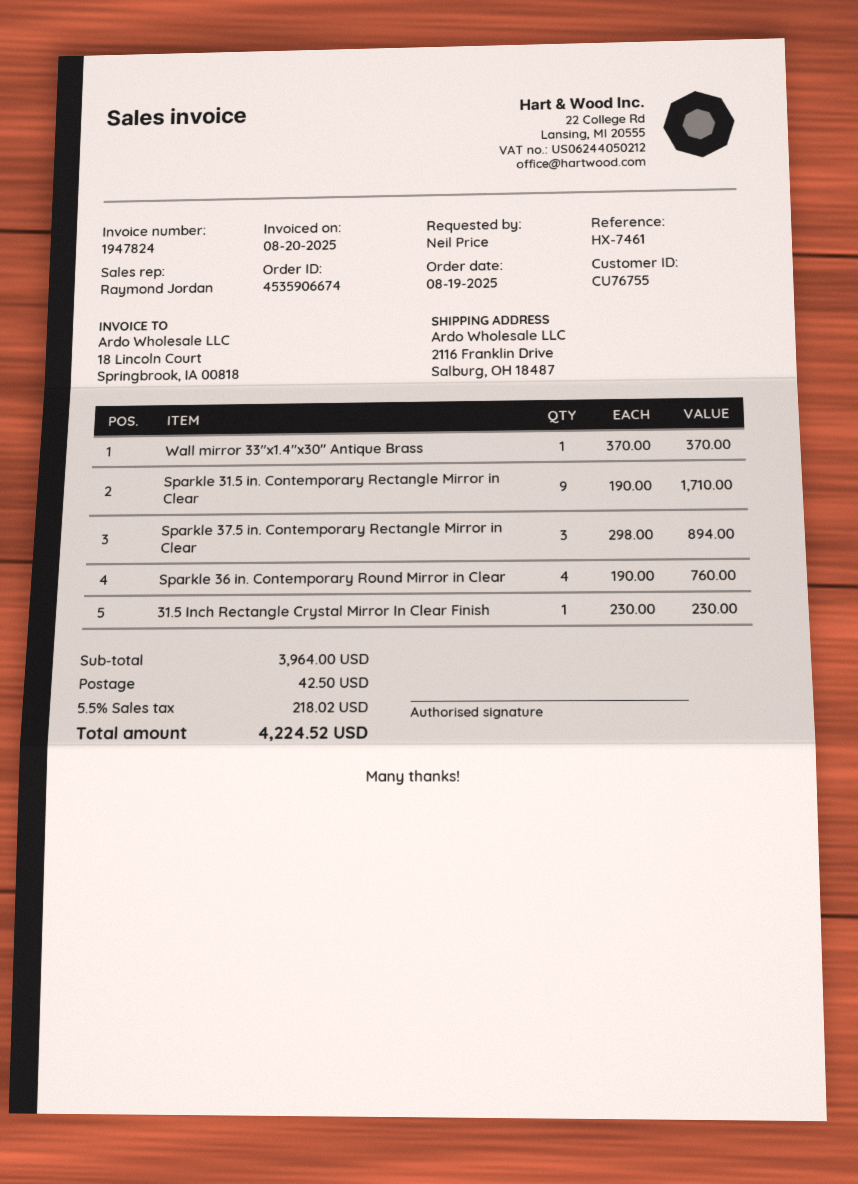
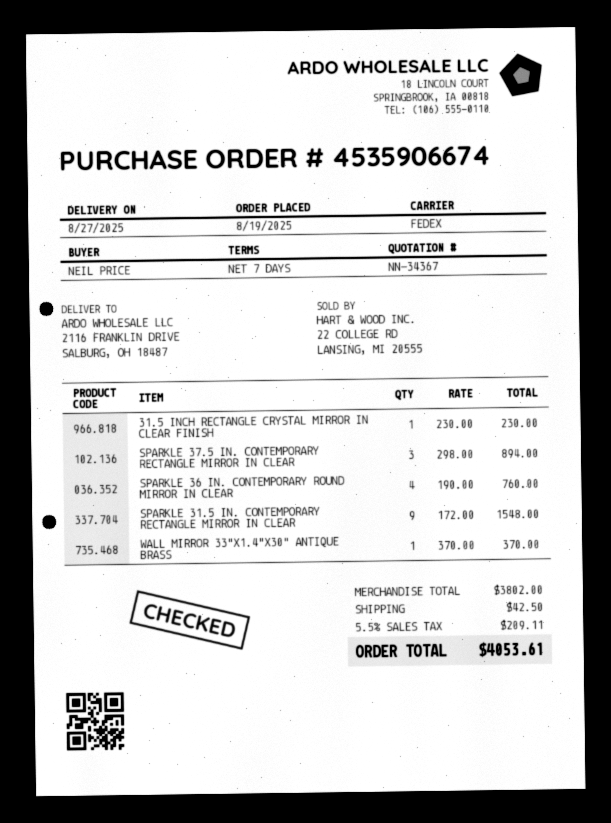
Sparkle 31.5 in. Contemporary Rectangle Mirror in Clear: 9 x 190.00 = 1710.00 -> 9 x 172.00 = 1548.00
subtotal: 3964.00 -> 3802.00
tax: 5.5% = 218.02 -> 5.5% = 209.11
total: 4224.52 -> 4053.61

